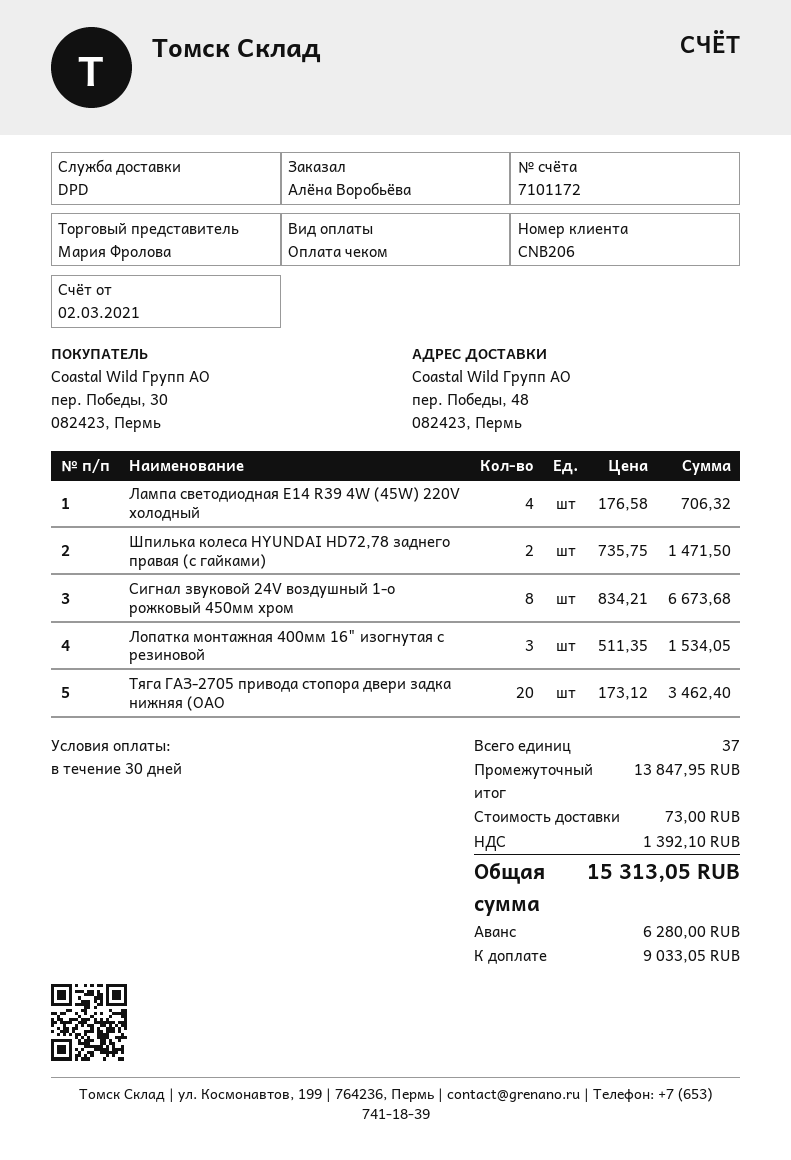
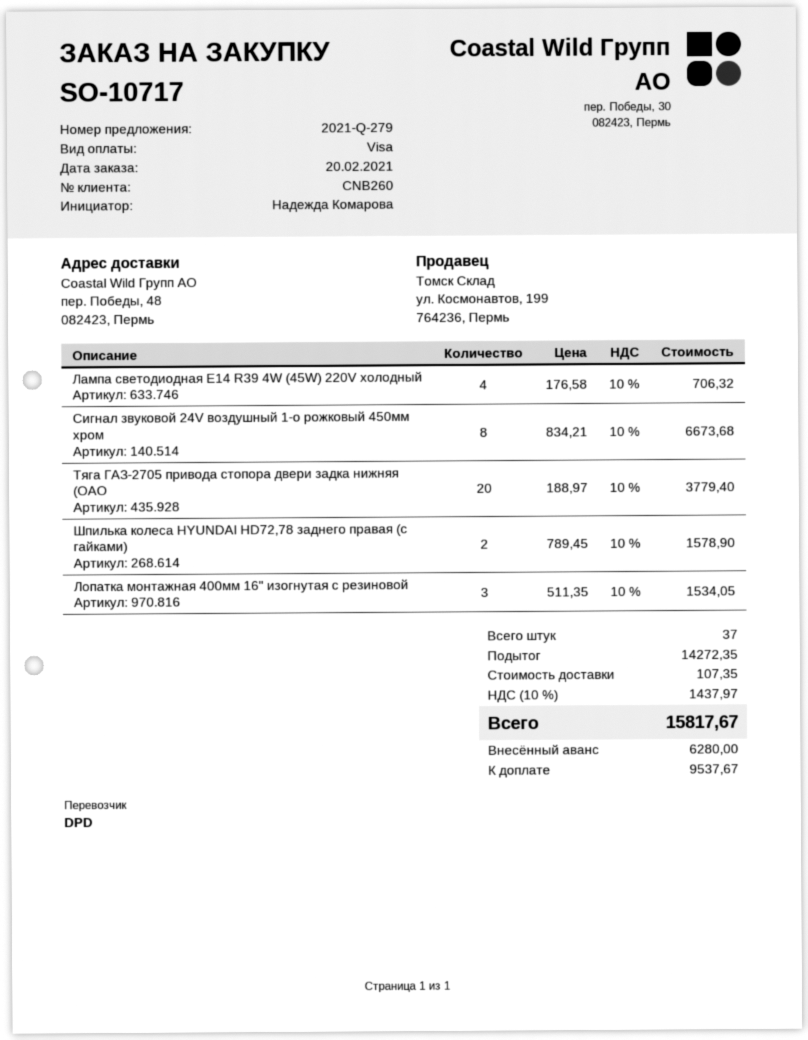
customer number: CNB206 -> CNB260
ordered by: Алёна Воробьёва -> Надежда Комарова
payment method: cheque -> Visa
Шпилька колеса HYUNDAI HD72,78 заднего правая (с гайками): 2 x 735.75 = 1471.50 -> 2 x 789.45 = 1578.90
Тяга ГАЗ-2705 привода стопора двери задка нижняя (ОАО: 20 x 173.12 = 3462.40 -> 20 x 188.97 = 3779.40
subtotal: 13847.95 -> 14272.35
shipping: 73.00 -> 107.35
tax: 1392.10 -> 1437.97
total: 15313.05 -> 15817.67
balance: 9033.05 -> 9537.67

